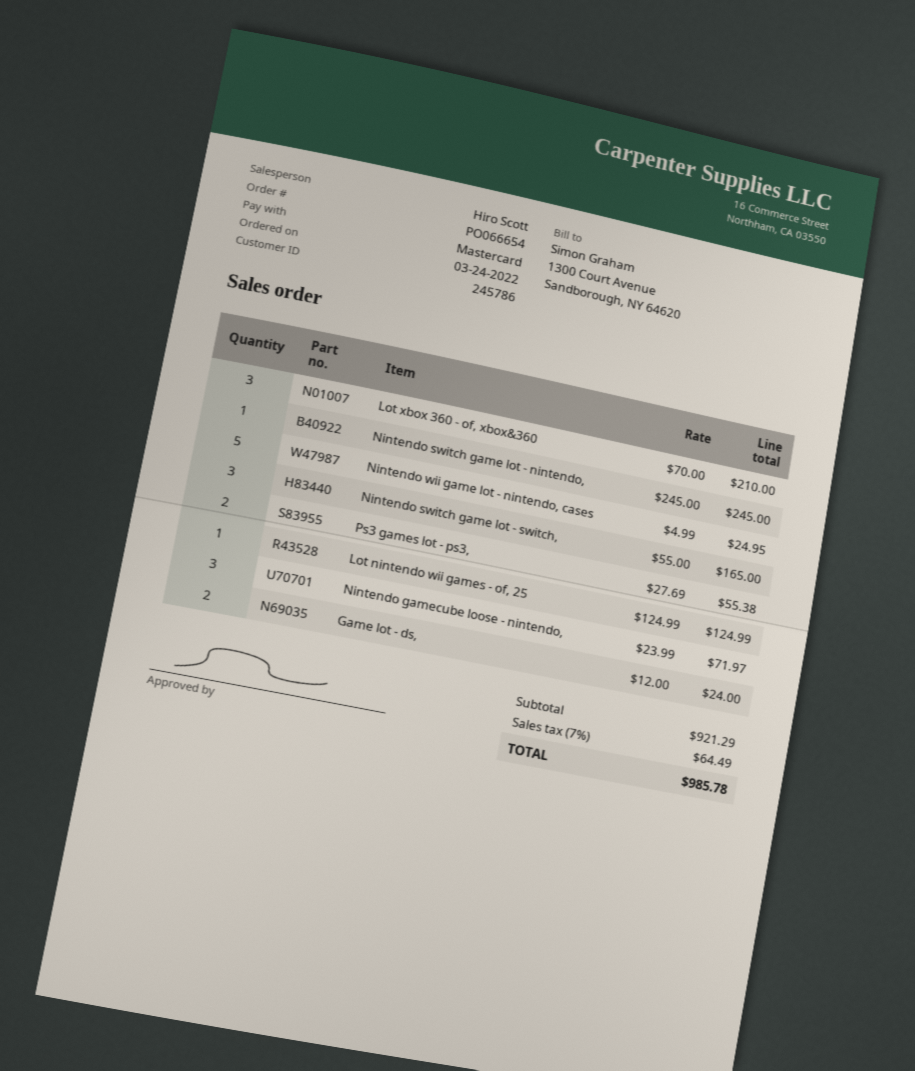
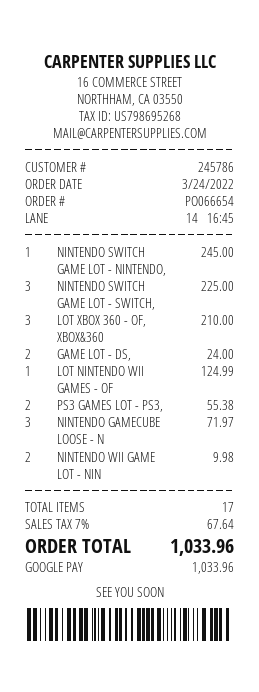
payment method: Mastercard -> Google Pay
Nintendo wii game lot - nintendo, cases: 5 for 24.95 -> 2 for 9.98
Nintendo switch game lot - switch,: 3 for 165.00 -> 3 for 225.00
tax: 7% = 64.49 -> 7% = 67.64
total: 985.78 -> 1033.96

